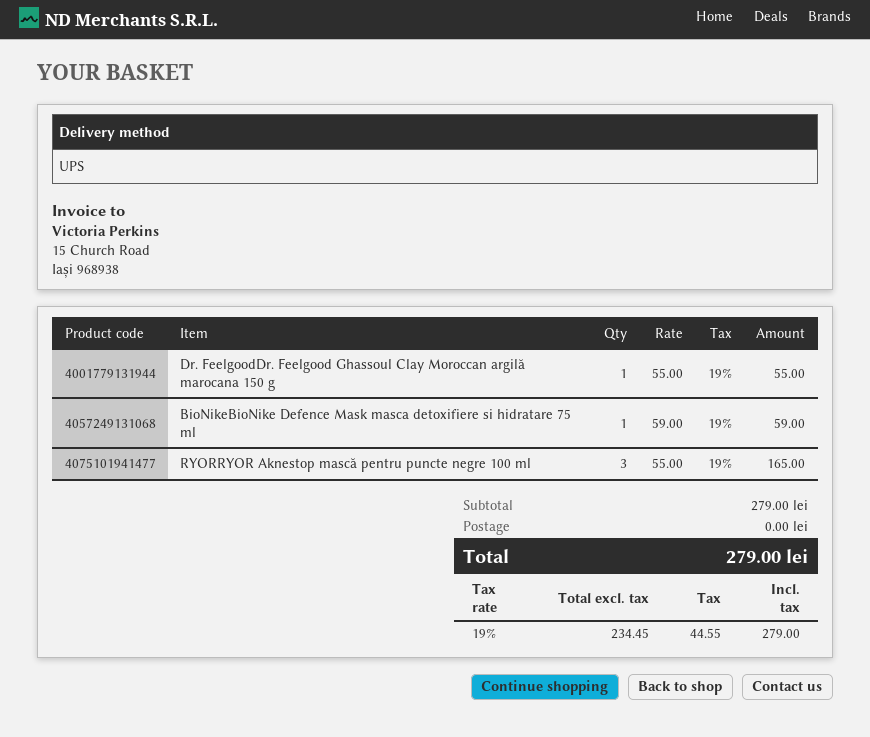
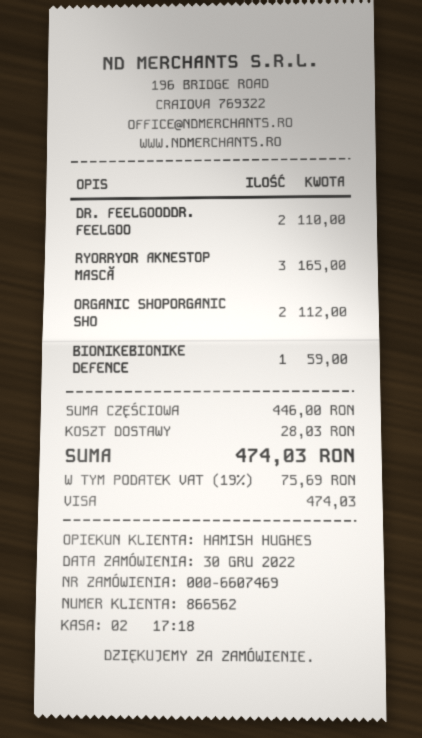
Dr. FeelgoodDr. Feelgood Ghassoul Clay Moroccan argilă marocana 150 g: 1 for 55.00 -> 2 for 110.00
ORGANIC SHOPORGANIC SHO: none -> 2 for 112.00
subtotal: 279.00 -> 446.00
shipping: 0.00 -> 28.03
tax: 19% = 44.55 -> 19% = 75.69
total: 279.00 -> 474.03

